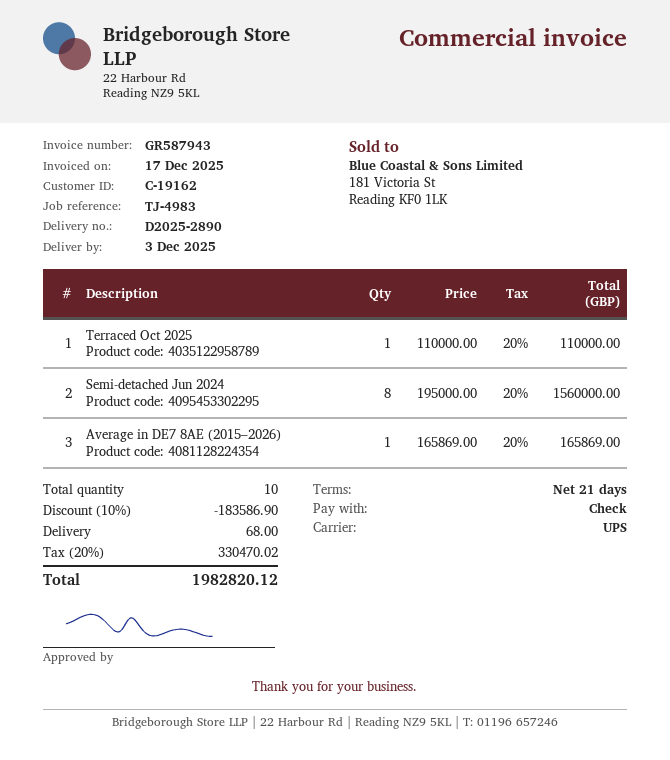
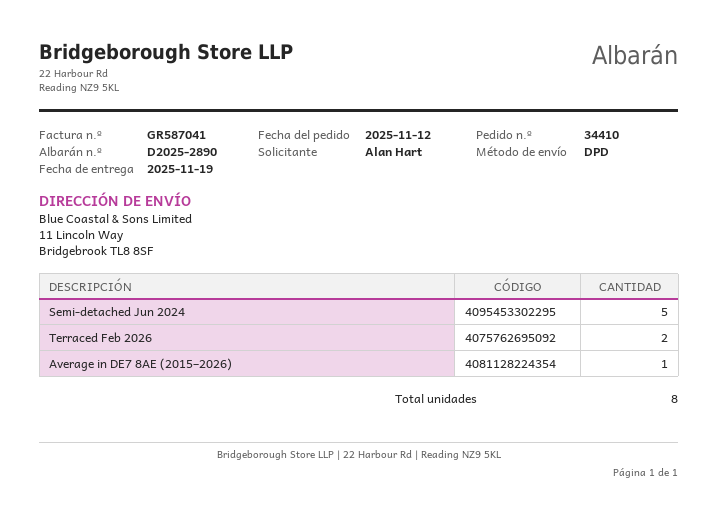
delivery date: 2025-12-03 -> 2025-11-19
invoice number: GR587943 -> GR587041
shipping method: UPS -> DPD
Terraced Oct 2025: 1 -> none
Semi-detached Jun 2024: 8 -> 5
Terraced Feb 2026: none -> 2
total quantity: 10 -> 8

